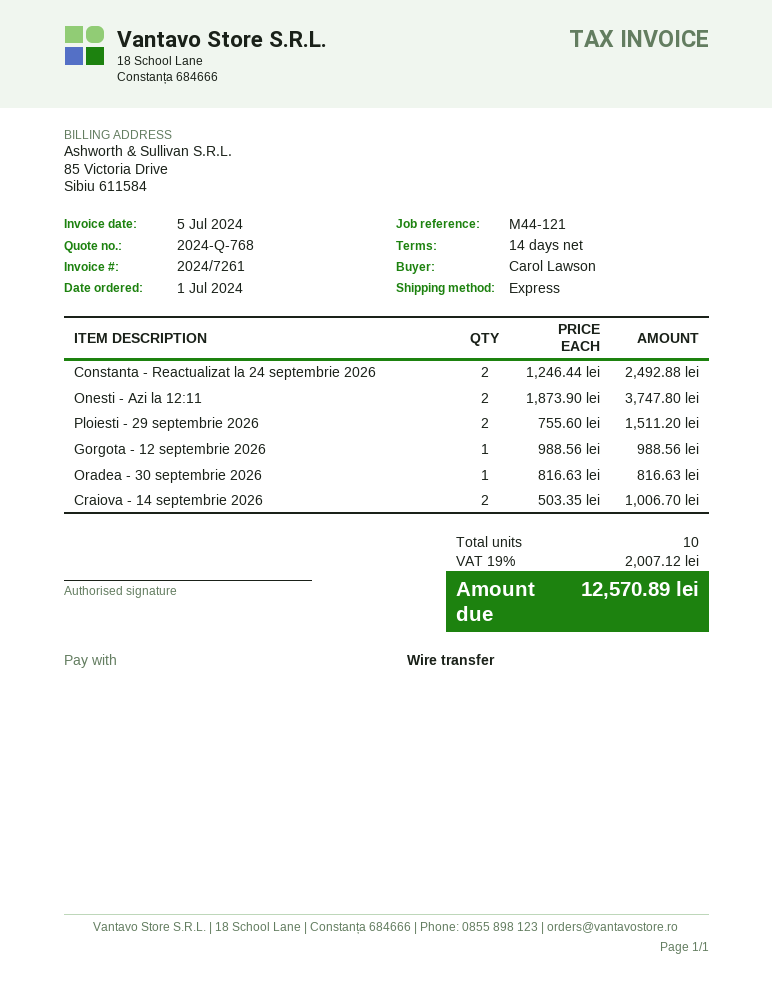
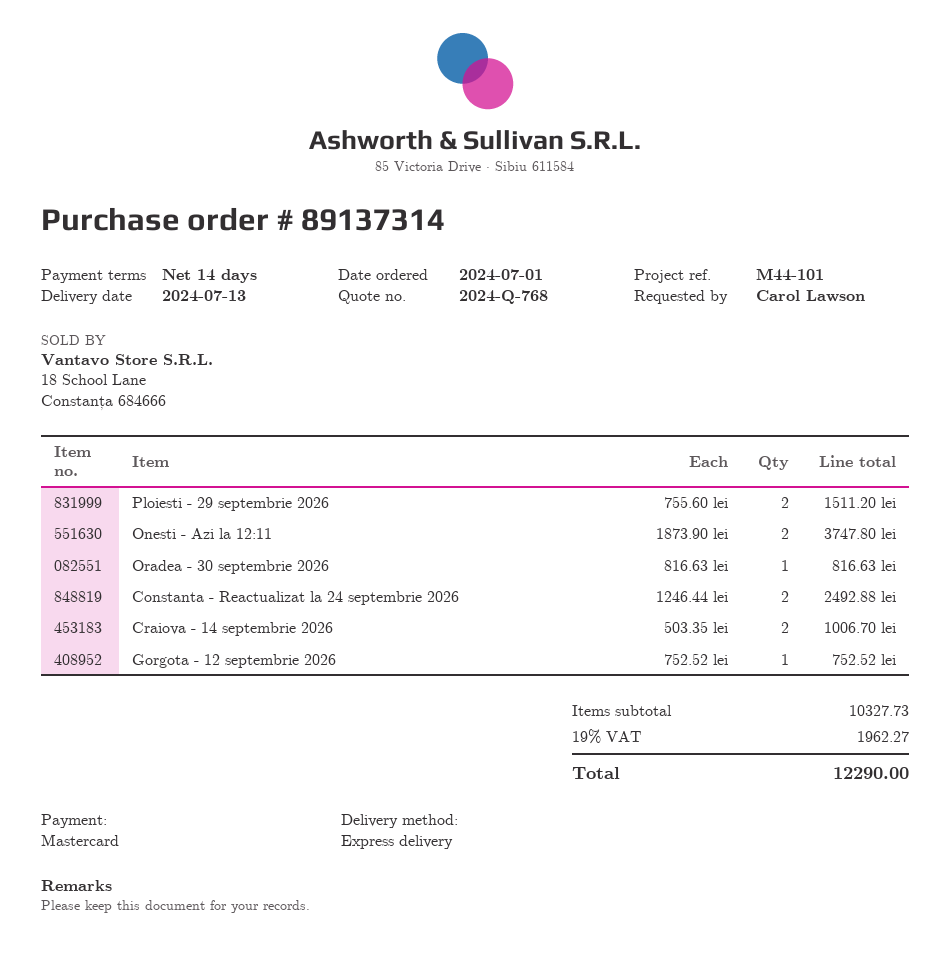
reference: M44-121 -> M44-101
payment method: bank transfer -> Mastercard
Gorgota - 12 septembrie 2026: 1 x 988.56 = 988.56 -> 1 x 752.52 = 752.52
tax: 19% = 2007.12 -> 19% = 1962.27
total: 12570.89 -> 12290.00

